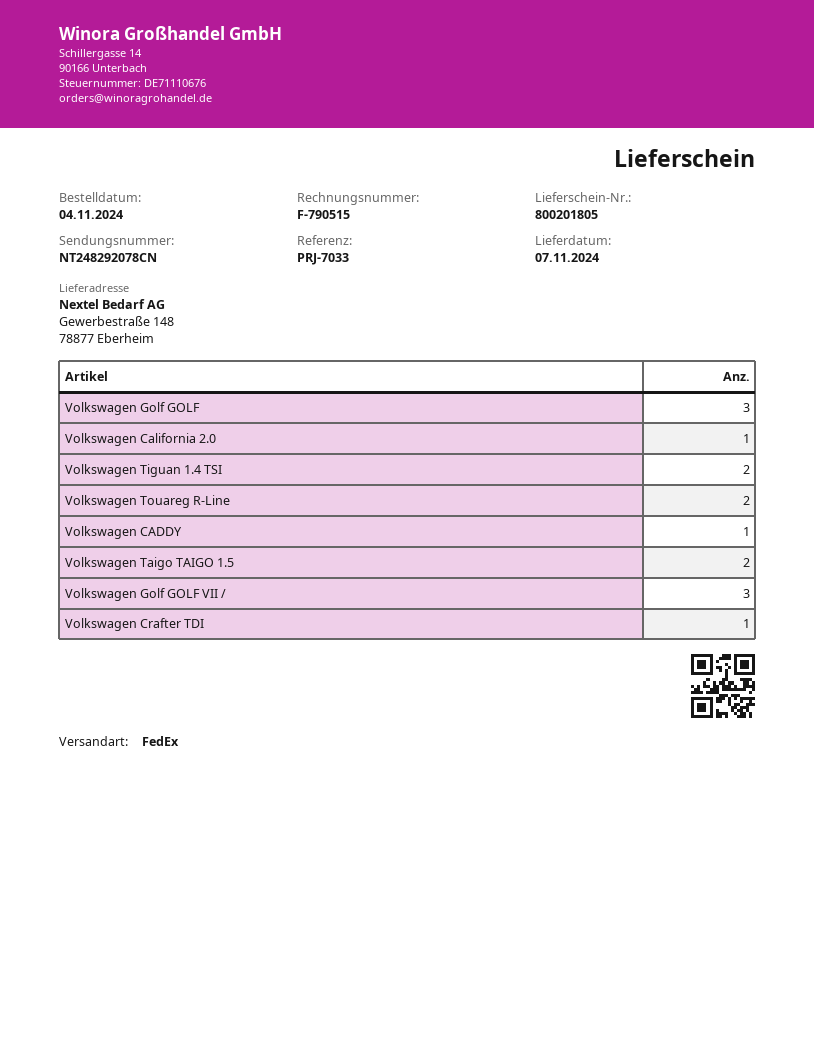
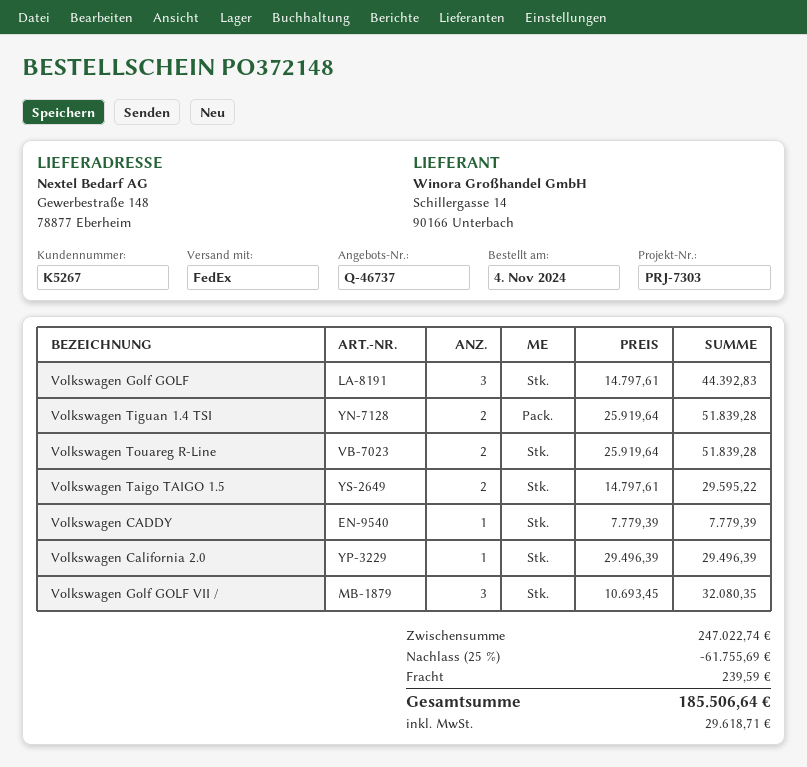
reference: PRJ-7033 -> PRJ-7303
Volkswagen Crafter TDI: 1 -> none

